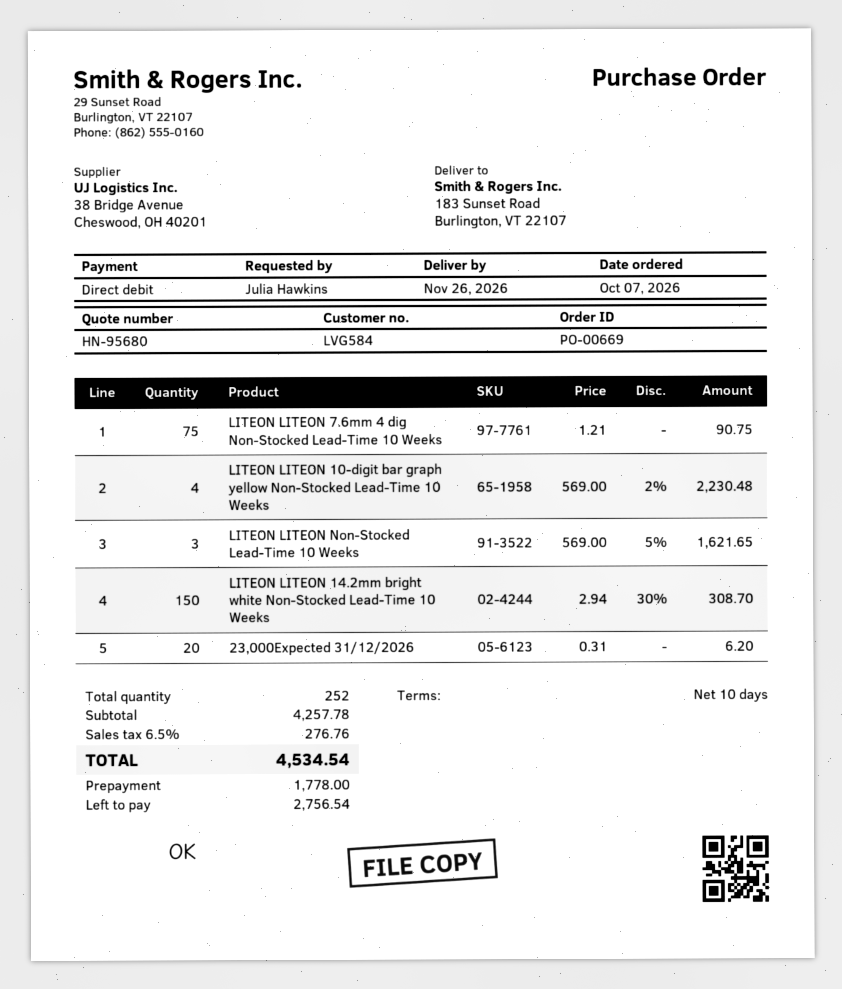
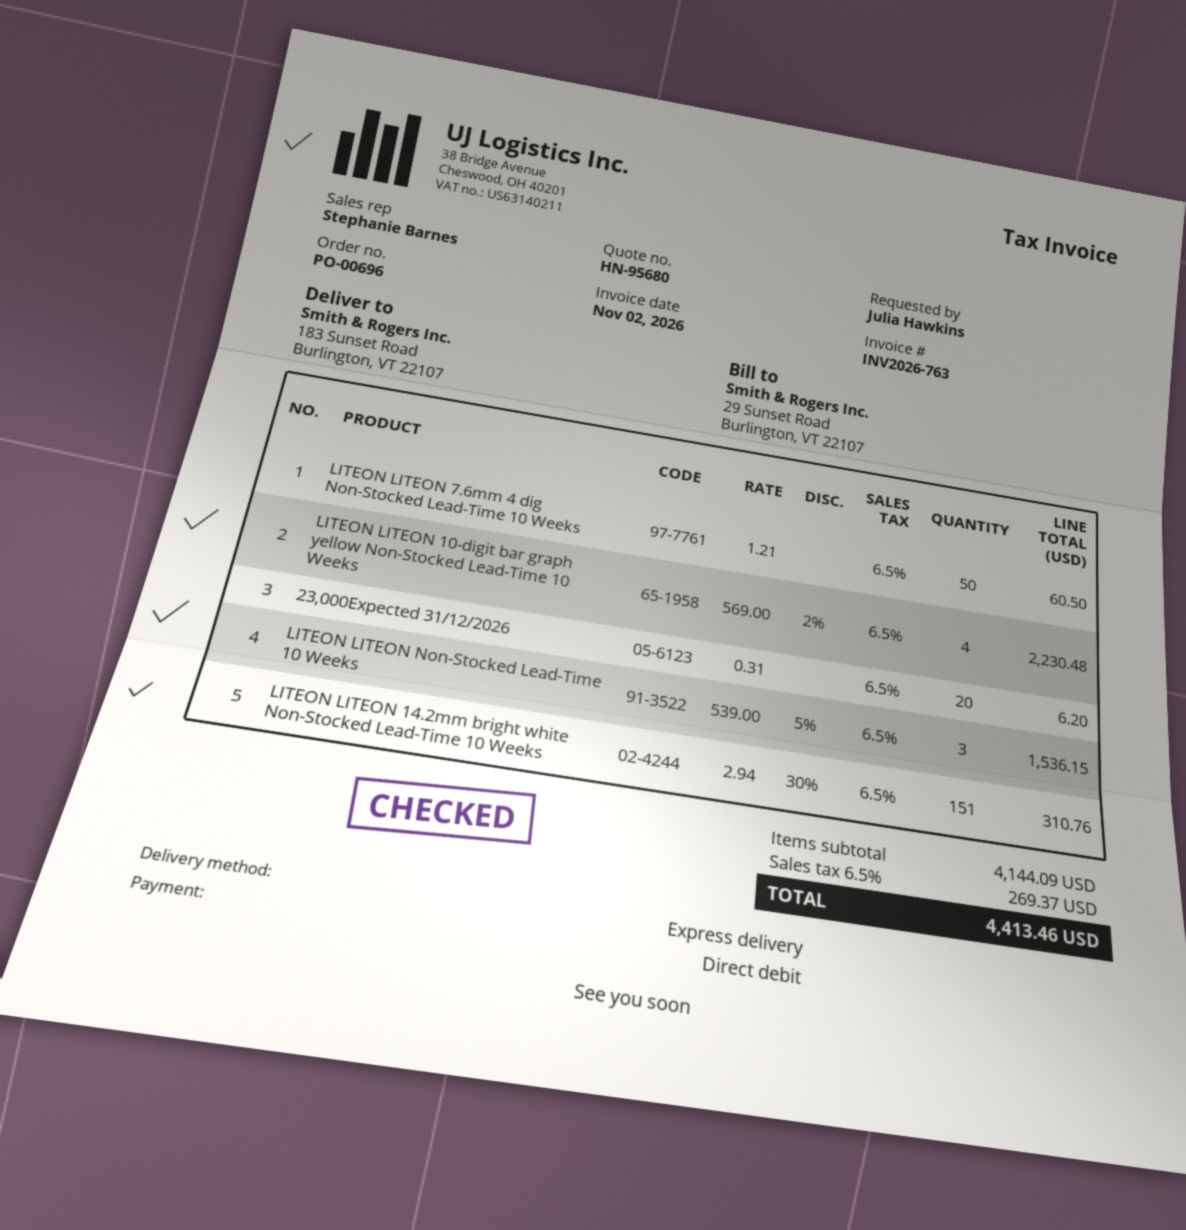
order number: PO-00669 -> PO-00696
LITEON LITEON 7.6mm 4 dig Non-Stocked Lead-Time 10 Weeks: 75 x 1.21 = 90.75 -> 50 x 1.21 = 60.50
LITEON LITEON Non-Stocked Lead-Time 10 Weeks: 3 x 569.00 - 5% = 1621.65 -> 3 x 539.00 - 5% = 1536.15
LITEON LITEON 14.2mm bright white Non-Stocked Lead-Time 10 Weeks: 150 x 2.94 - 30% = 308.70 -> 151 x 2.94 - 30% = 310.76
subtotal: 4257.78 -> 4144.09
tax: 6.5% = 276.76 -> 6.5% = 269.37
total: 4534.54 -> 4413.46

